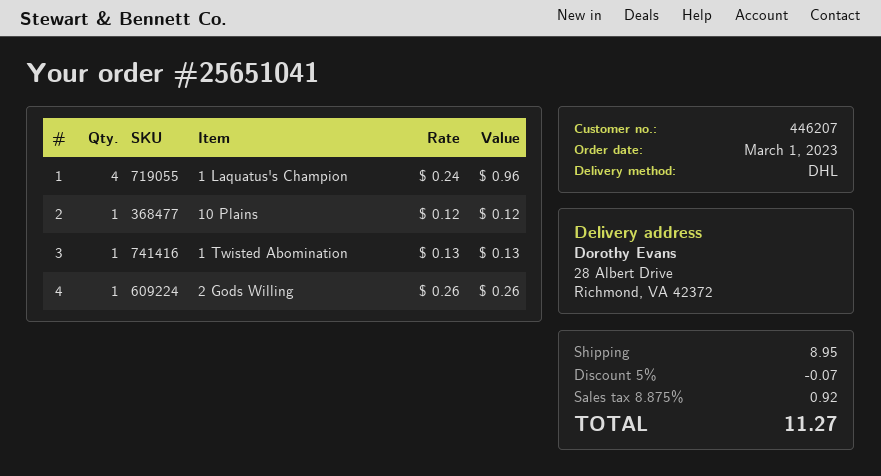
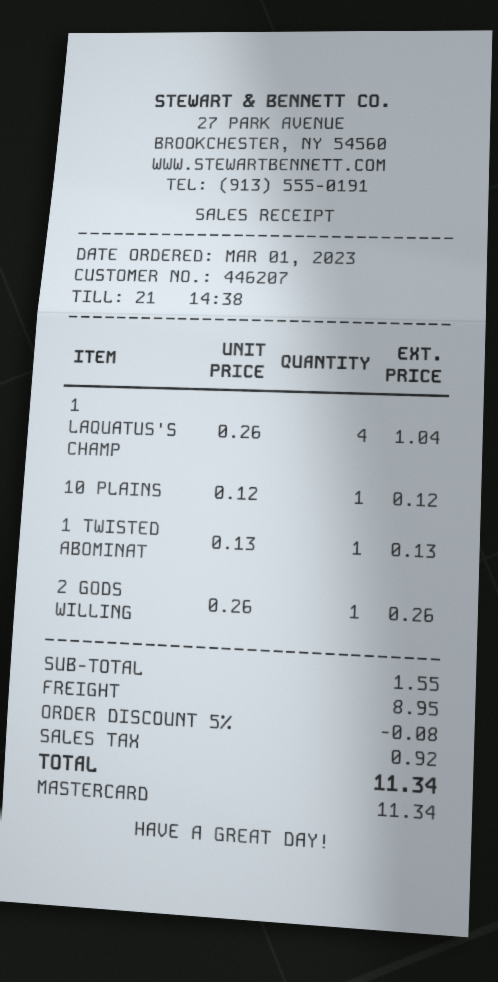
1 Laquatus's Champion: 4 x 0.24 = 0.96 -> 4 x 0.26 = 1.04
discount: 5% = 0.07 -> 5% = 0.08
total: 11.27 -> 11.34

